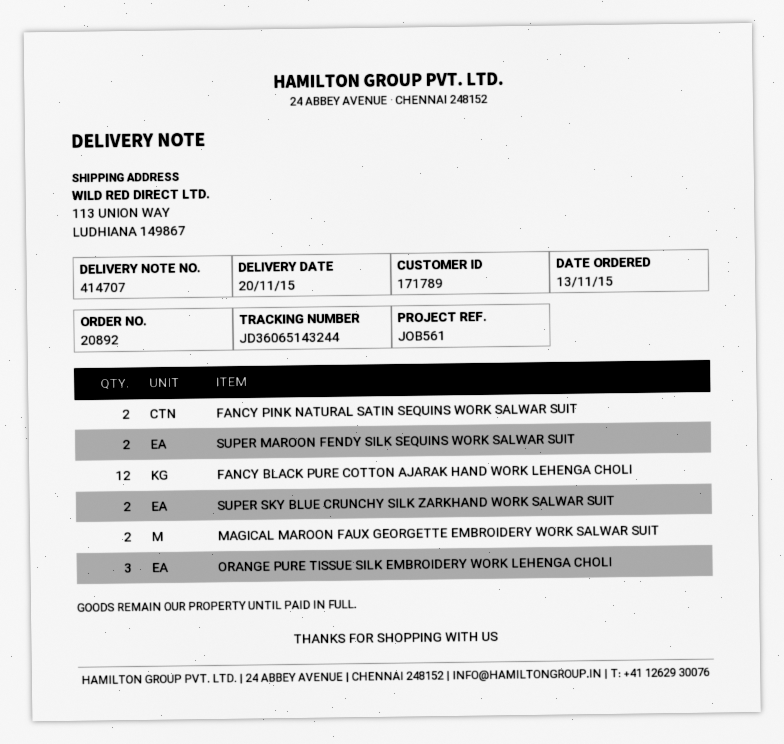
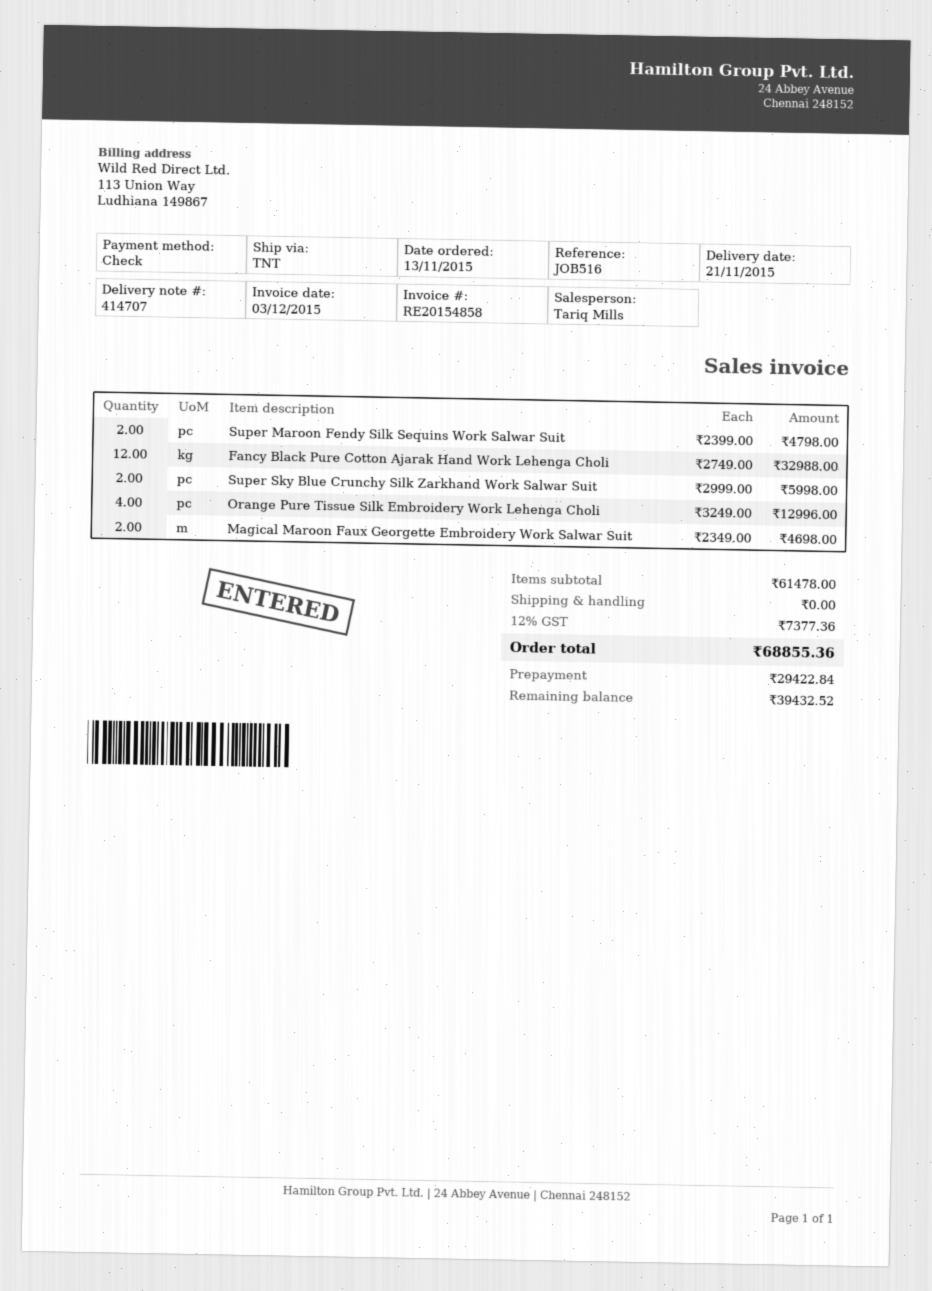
delivery date: 2015-11-20 -> 2015-11-21
reference: JOB561 -> JOB516
FANCY PINK NATURAL SATIN SEQUINS WORK SALWAR SUIT: 2 -> none
ORANGE PURE TISSUE SILK EMBROIDERY WORK LEHENGA CHOLI: 3 -> 4

